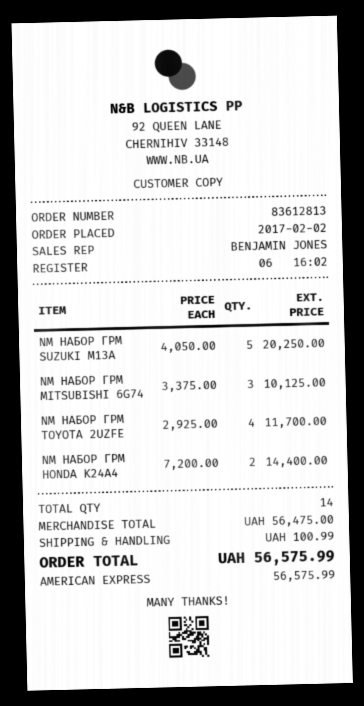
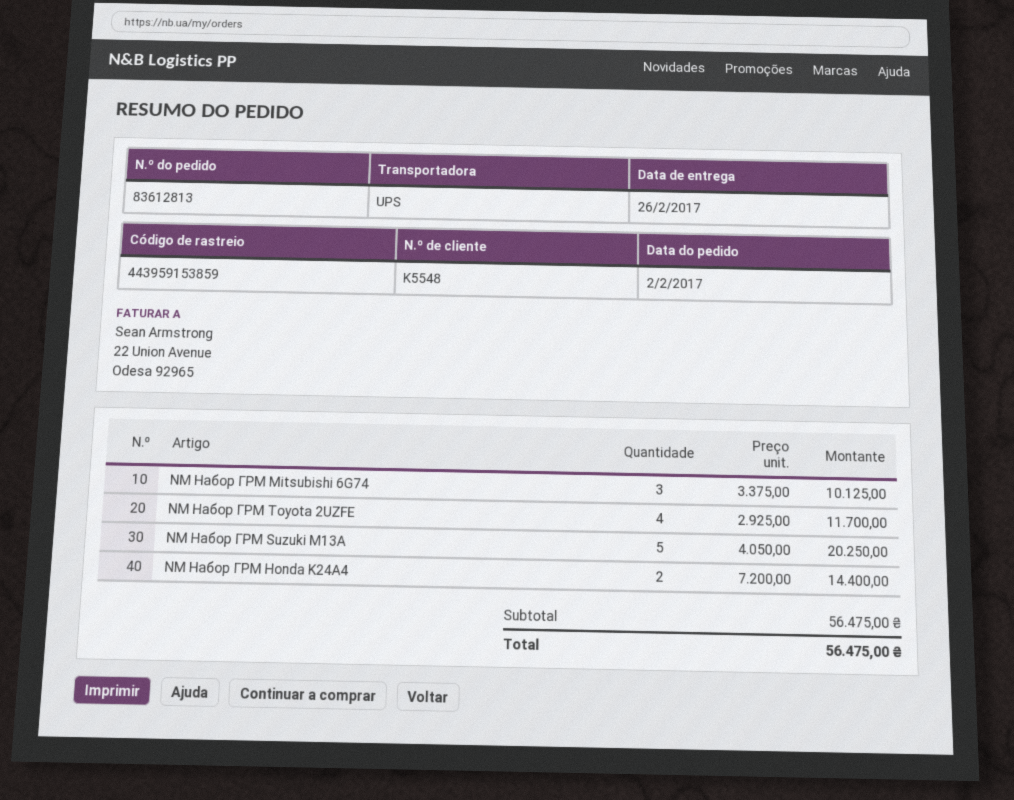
shipping: 100.99 -> none
total: 56575.99 -> 56475.00

